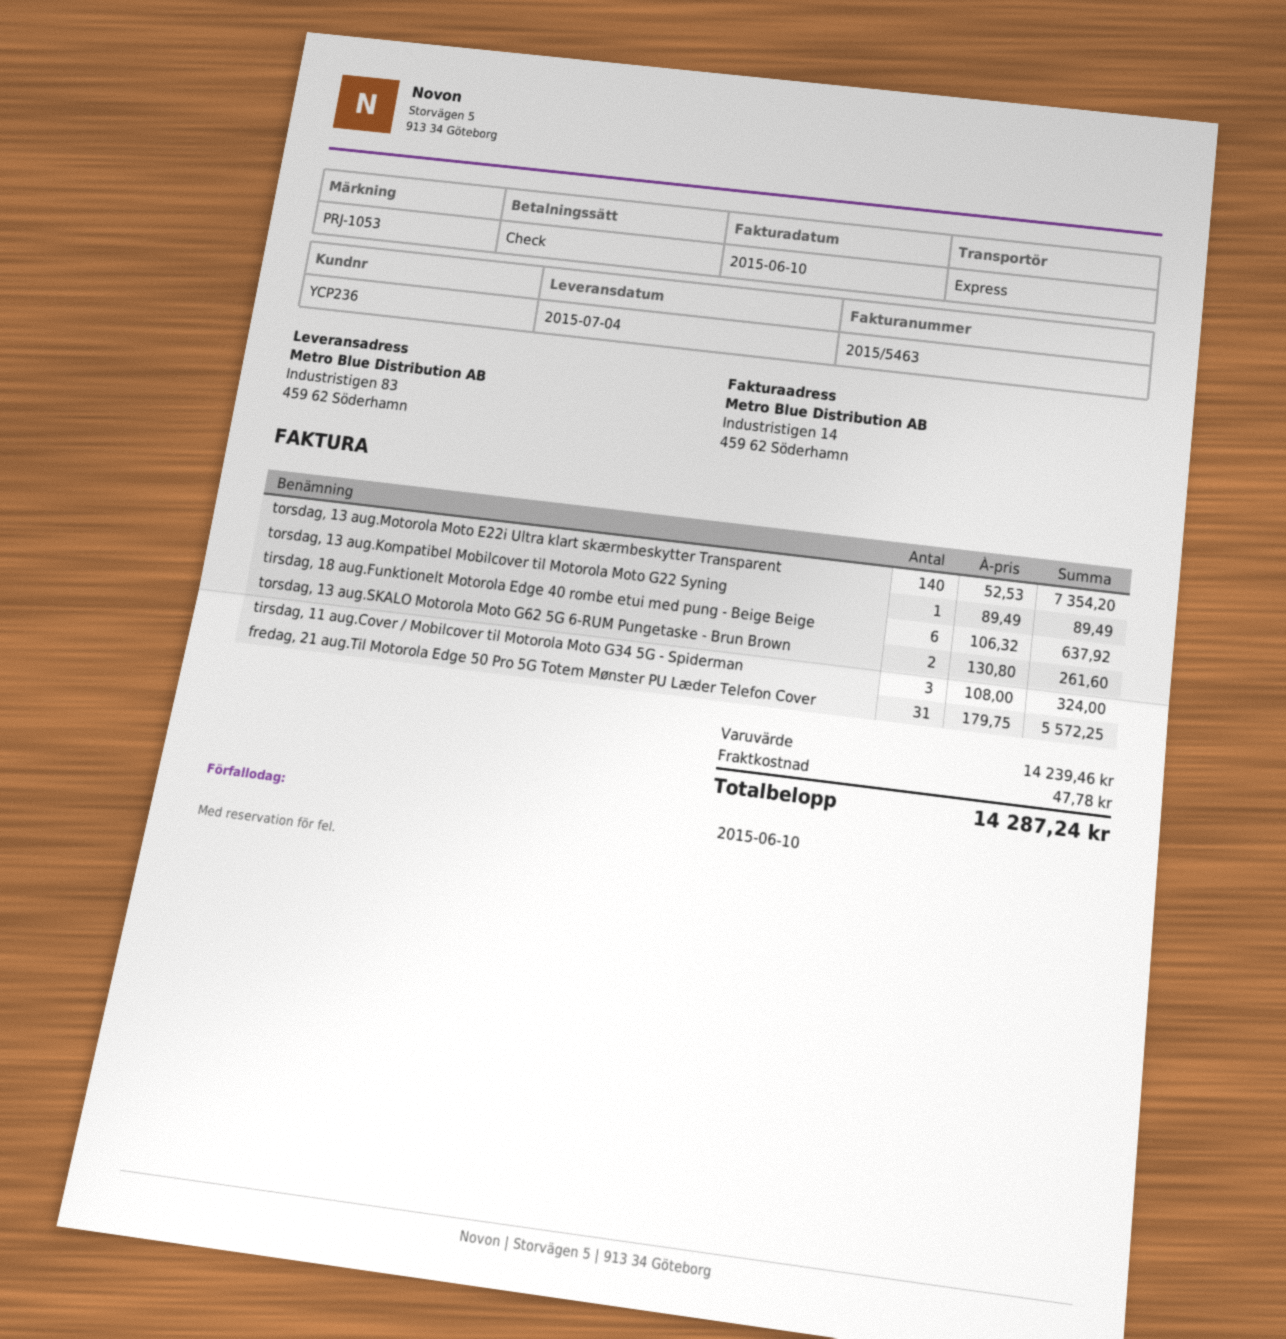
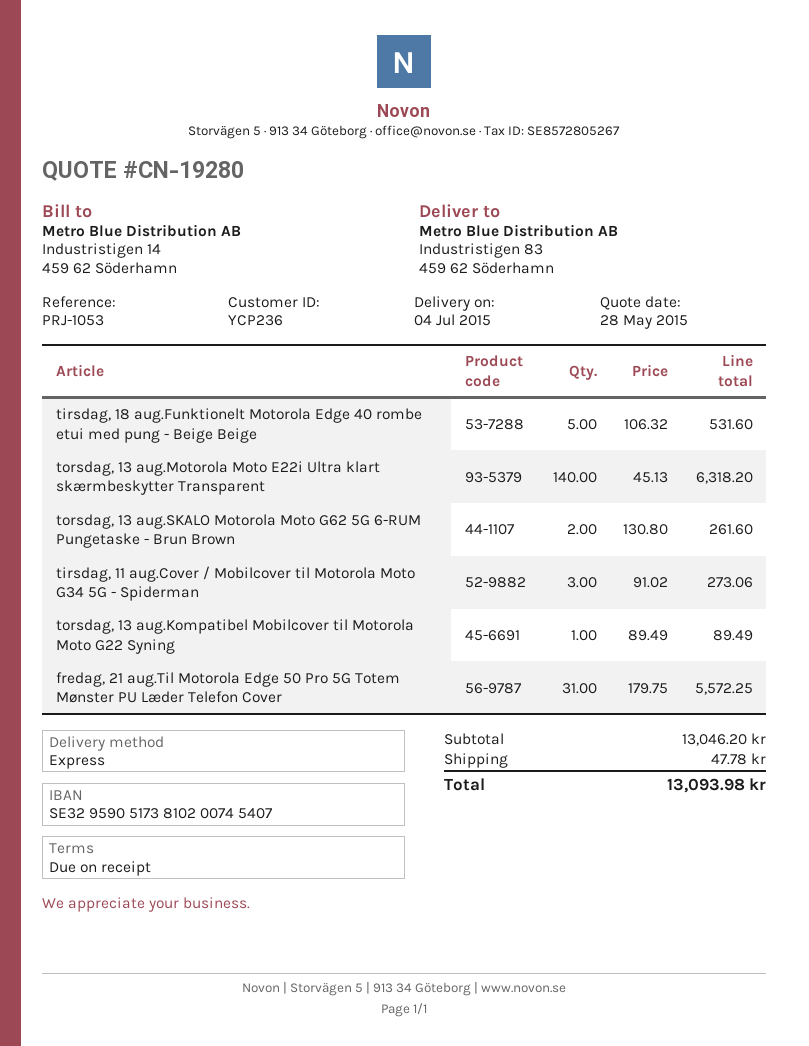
torsdag, 13 aug.Motorola Moto E22i Ultra klart skærmbeskytter Transparent: 140 x 52.53 = 7354.20 -> 140 x 45.13 = 6318.20
tirsdag, 18 aug.Funktionelt Motorola Edge 40 rombe etui med pung - Beige Beige: 6 x 106.32 = 637.92 -> 5 x 106.32 = 531.60
tirsdag, 11 aug.Cover / Mobilcover til Motorola Moto G34 5G - Spiderman: 3 x 108.00 = 324.00 -> 3 x 91.02 = 273.06
subtotal: 14239.46 -> 13046.20
total: 14287.24 -> 13093.98

